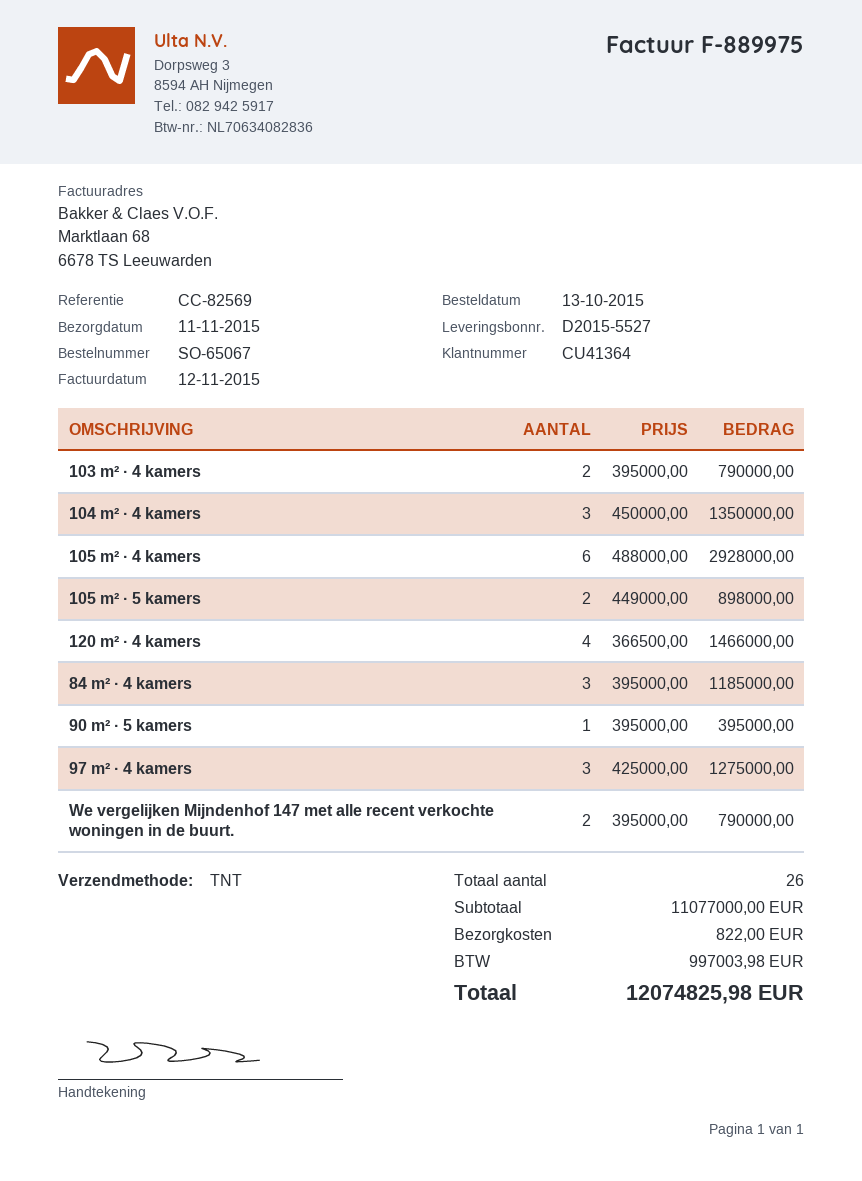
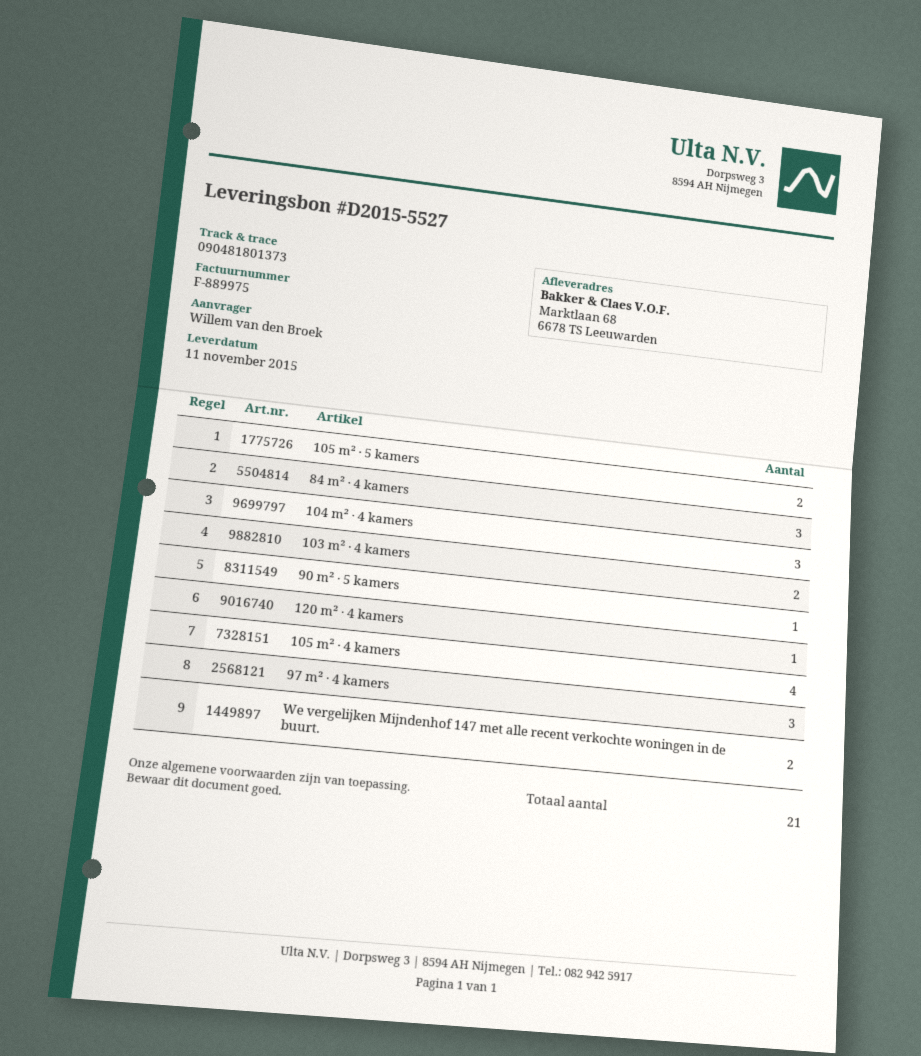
105 m² · 4 kamers: 6 -> 4
120 m² · 4 kamers: 4 -> 1
total quantity: 26 -> 21

